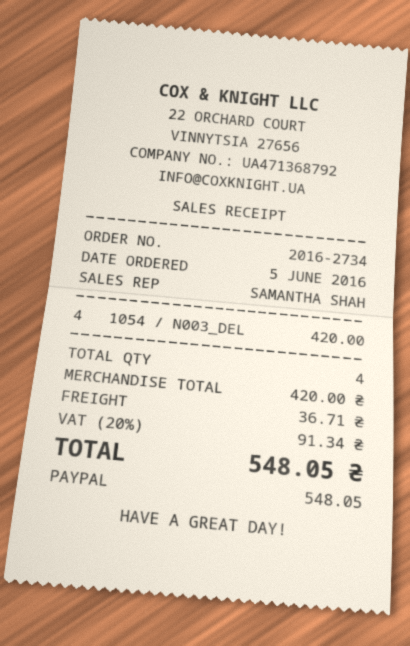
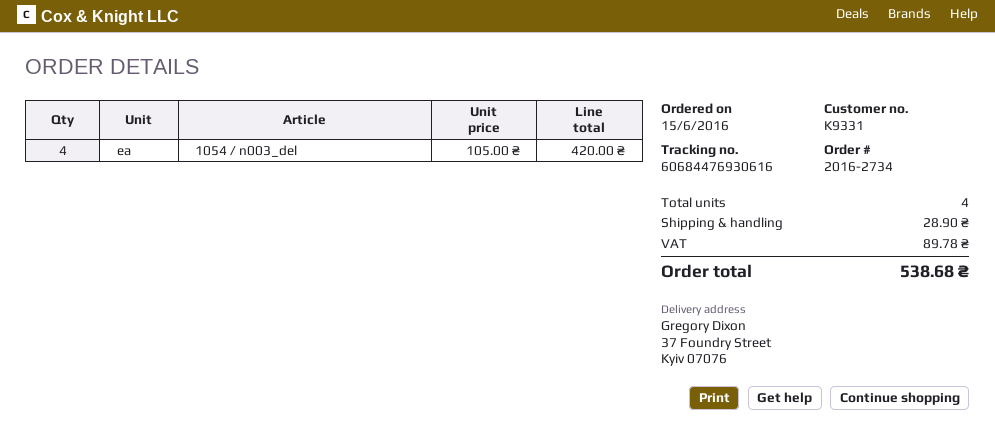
order date: 2016-06-05 -> 2016-06-15
shipping: 36.71 -> 28.90
tax: 91.34 -> 89.78
total: 548.05 -> 538.68

